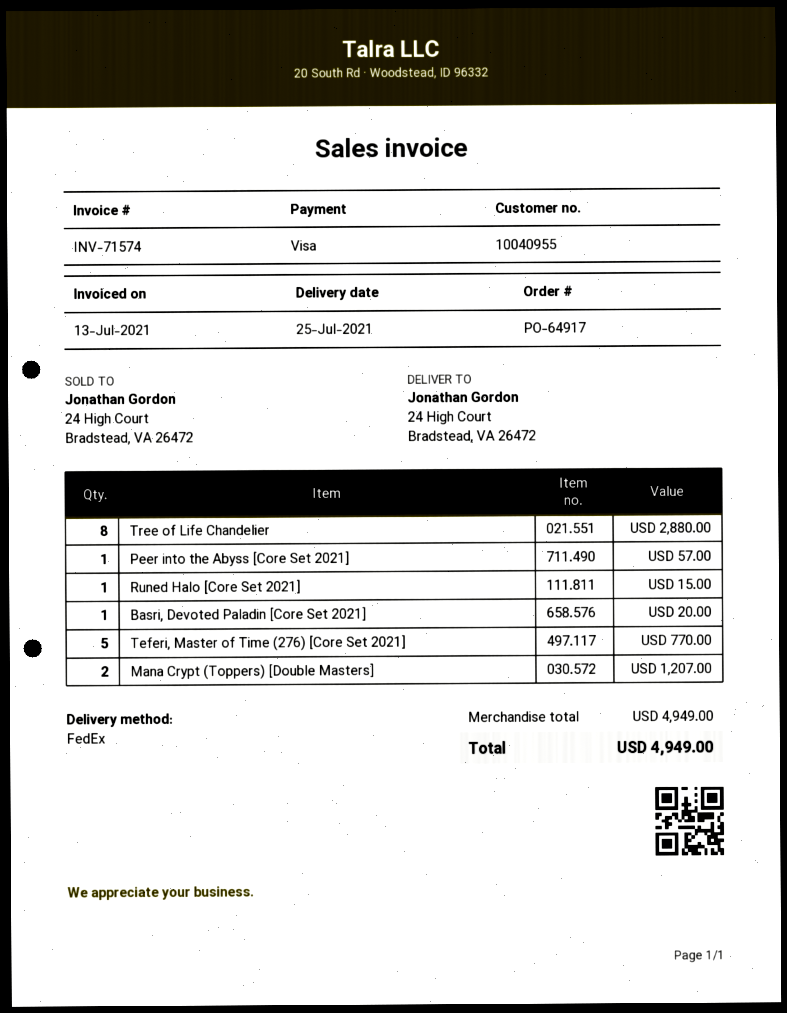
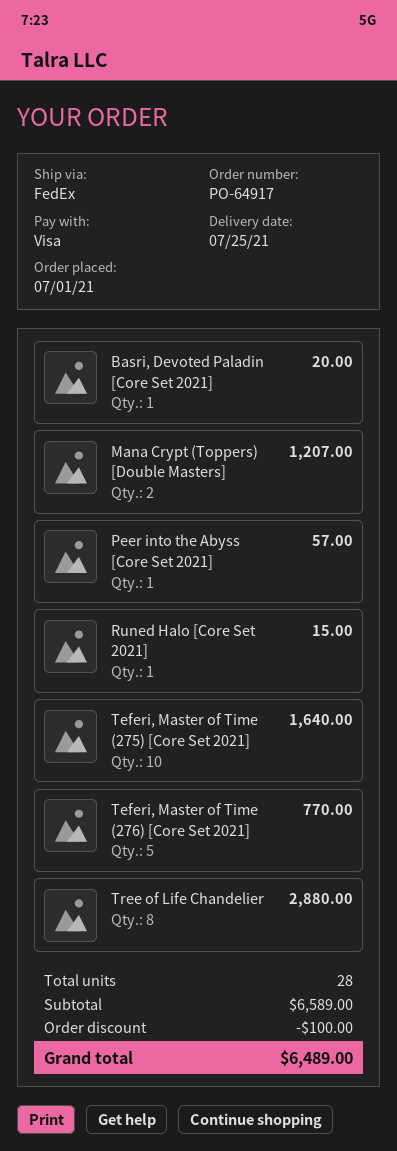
Teferi, Master of Time (275) [Core Set 2021]: none -> 10 for 1640.00
subtotal: 4949.00 -> 6589.00
discount: none -> 100.00
total: 4949.00 -> 6489.00

